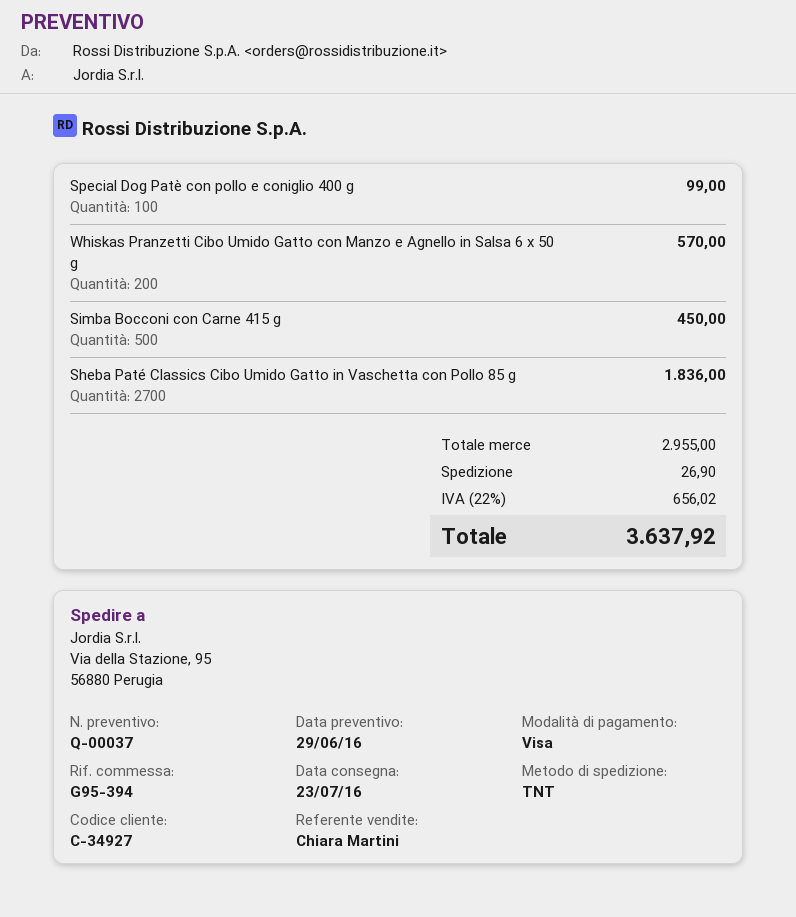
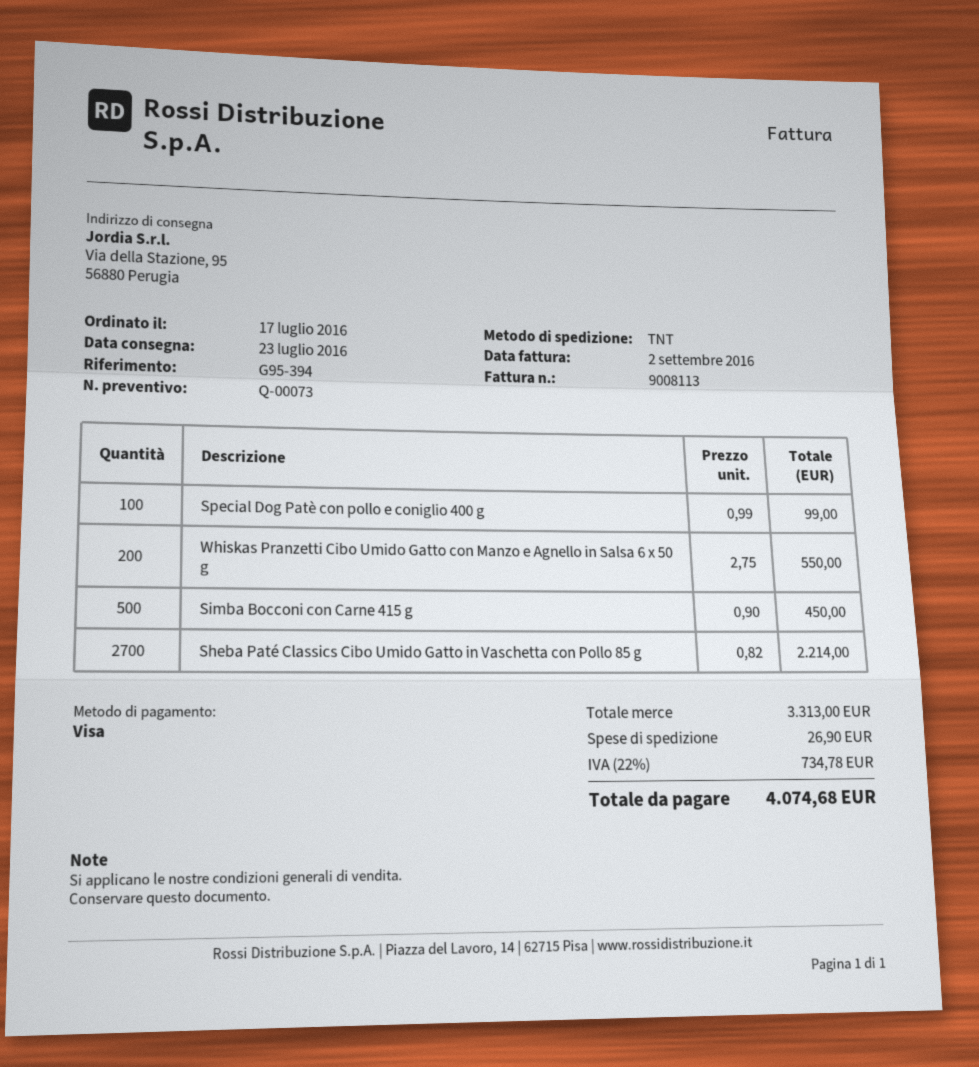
quote number: Q-00037 -> Q-00073
Whiskas Pranzetti Cibo Umido Gatto con Manzo e Agnello in Salsa 6 x 50 g: 200 for 570.00 -> 200 for 550.00
Sheba Paté Classics Cibo Umido Gatto in Vaschetta con Pollo 85 g: 2700 for 1836.00 -> 2700 for 2214.00
subtotal: 2955.00 -> 3313.00
tax: 22% = 656.02 -> 22% = 734.78
total: 3637.92 -> 4074.68

